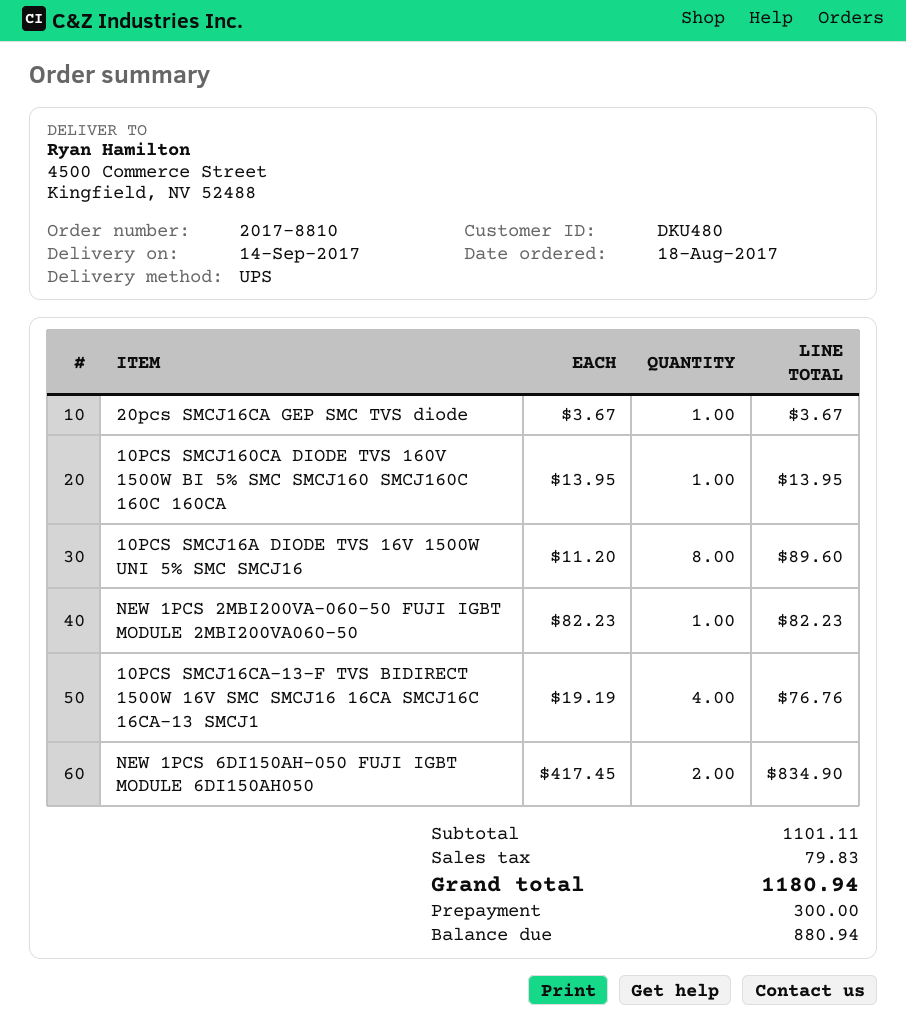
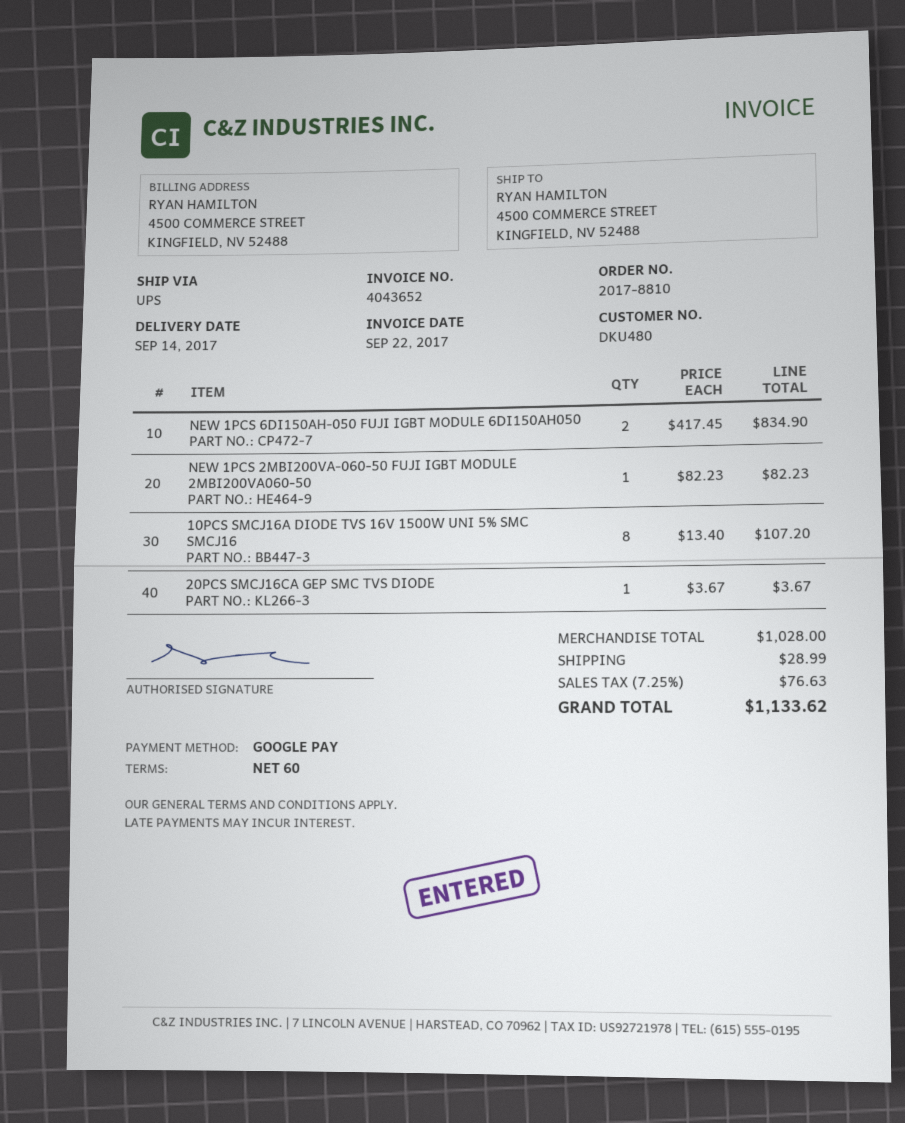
10PCS SMCJ160CA DIODE TVS 160V 1500W BI 5% SMC SMCJ160 SMCJ160C 160C 160CA: 1 x 13.95 = 13.95 -> none
10PCS SMCJ16A DIODE TVS 16V 1500W UNI 5% SMC SMCJ16: 8 x 11.20 = 89.60 -> 8 x 13.40 = 107.20
10PCS SMCJ16CA-13-F TVS BIDIRECT 1500W 16V SMC SMCJ16 16CA SMCJ16C 16CA-13 SMCJ1: 4 x 19.19 = 76.76 -> none
subtotal: 1101.11 -> 1028.00
shipping: none -> 28.99
tax: 79.83 -> 76.63
total: 1180.94 -> 1133.62

